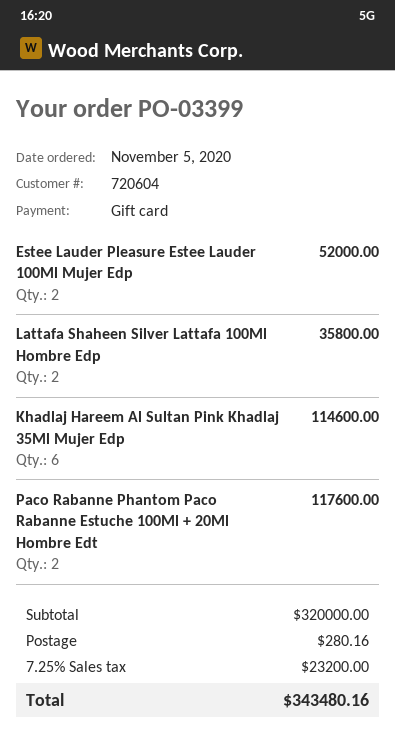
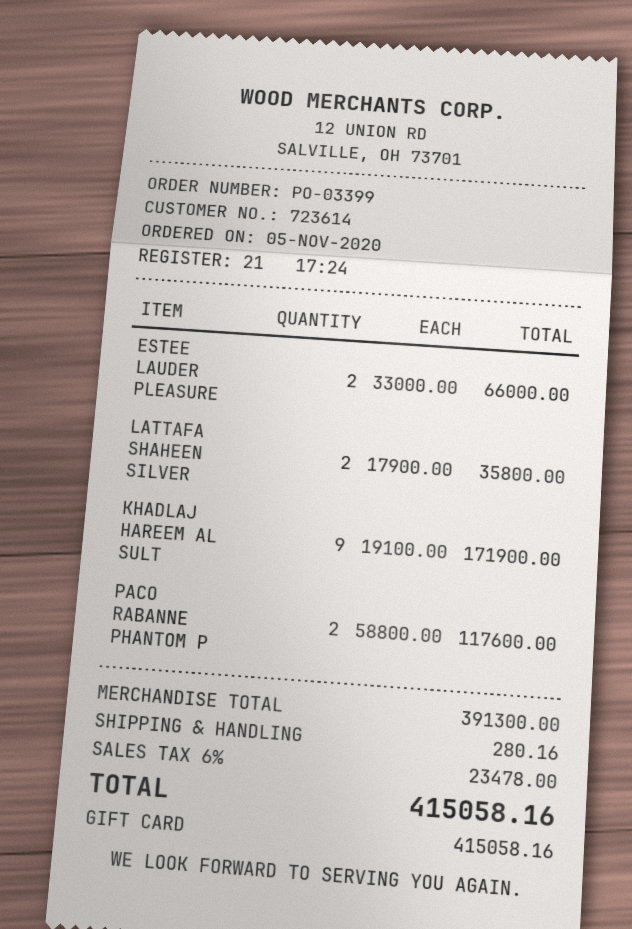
customer number: 720604 -> 723614
Estee Lauder Pleasure Estee Lauder 100Ml Mujer Edp: 2 for 52000.00 -> 2 for 66000.00
Khadlaj Hareem Al Sultan Pink Khadlaj 35Ml Mujer Edp: 6 for 114600.00 -> 9 for 171900.00
subtotal: 320000.00 -> 391300.00
tax: 7.25% = 23200.00 -> 6% = 23478.00
total: 343480.16 -> 415058.16

